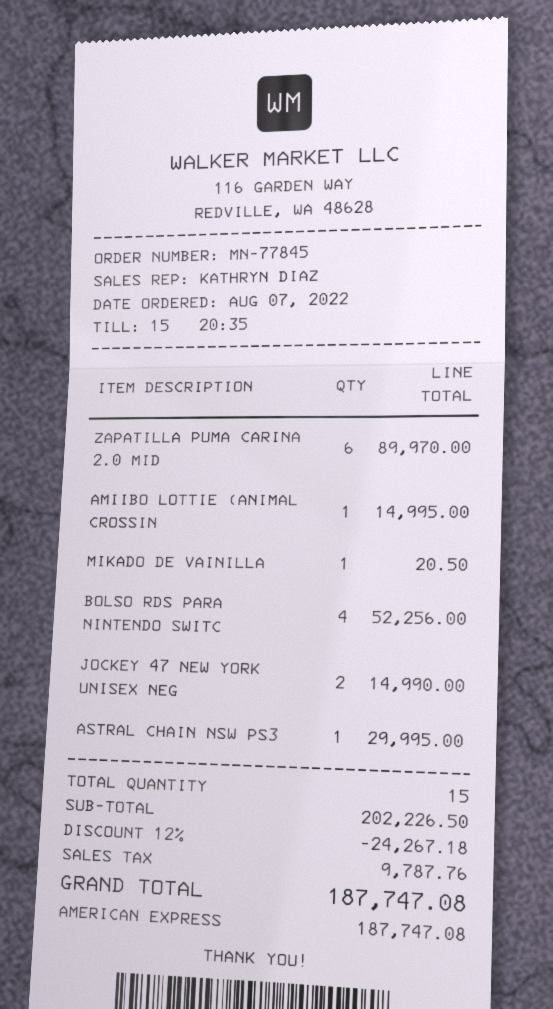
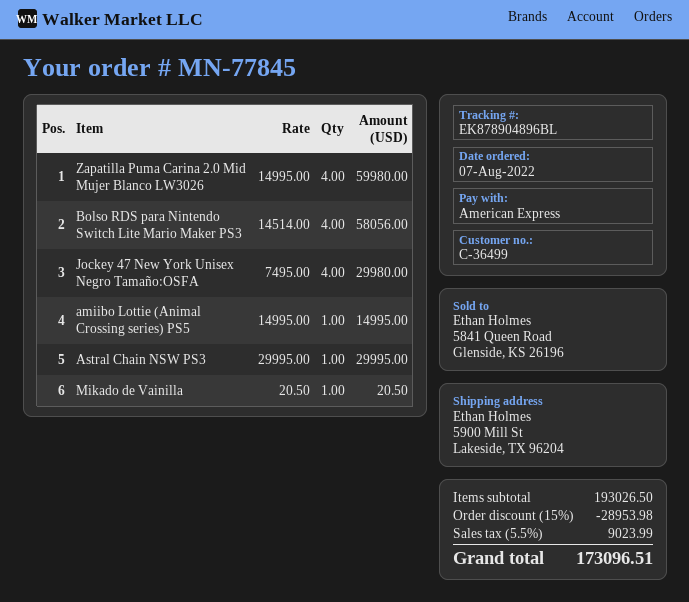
ZAPATILLA PUMA CARINA 2.0 MID: 6 for 89970.00 -> 4 for 59980.00
BOLSO RDS PARA NINTENDO SWITC: 4 for 52256.00 -> 4 for 58056.00
JOCKEY 47 NEW YORK UNISEX NEG: 2 for 14990.00 -> 4 for 29980.00
subtotal: 202226.50 -> 193026.50
discount: 12% = 24267.18 -> 15% = 28953.98
tax: 9787.76 -> 9023.99
total: 187747.08 -> 173096.51

